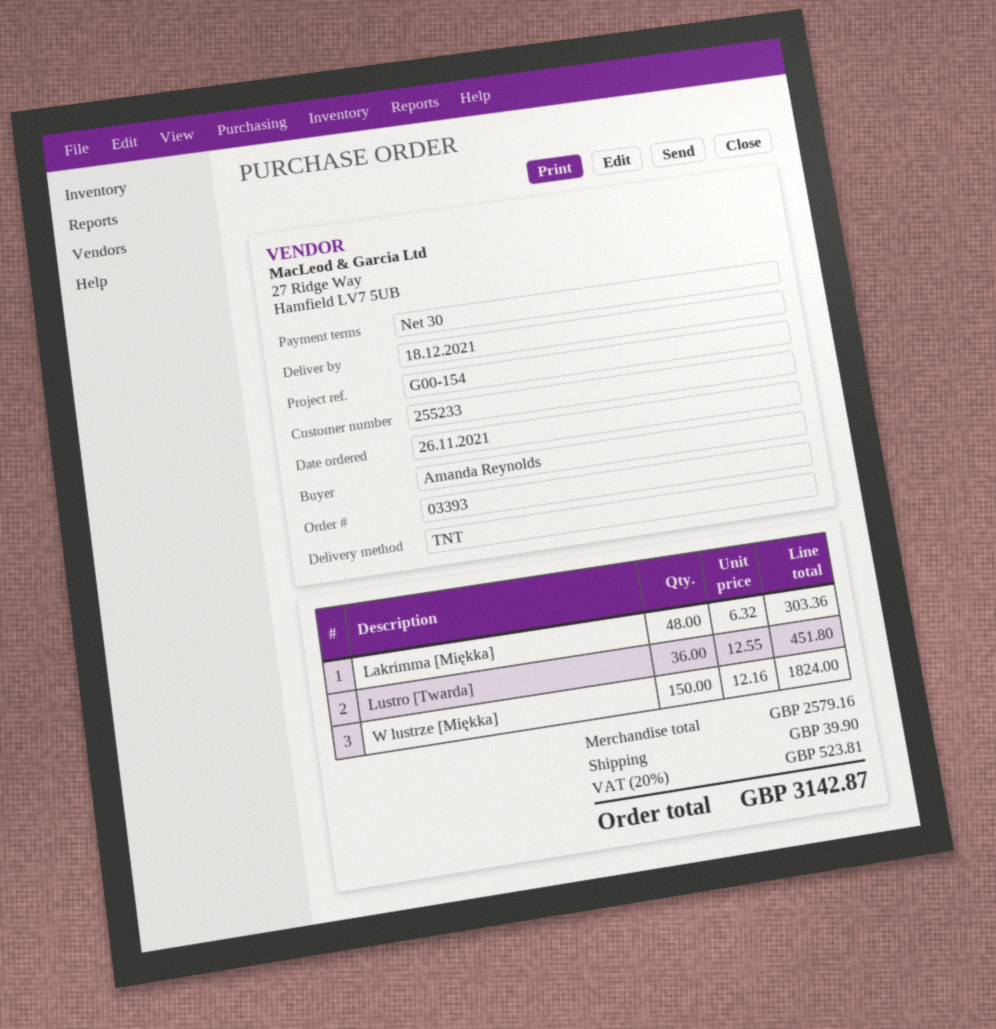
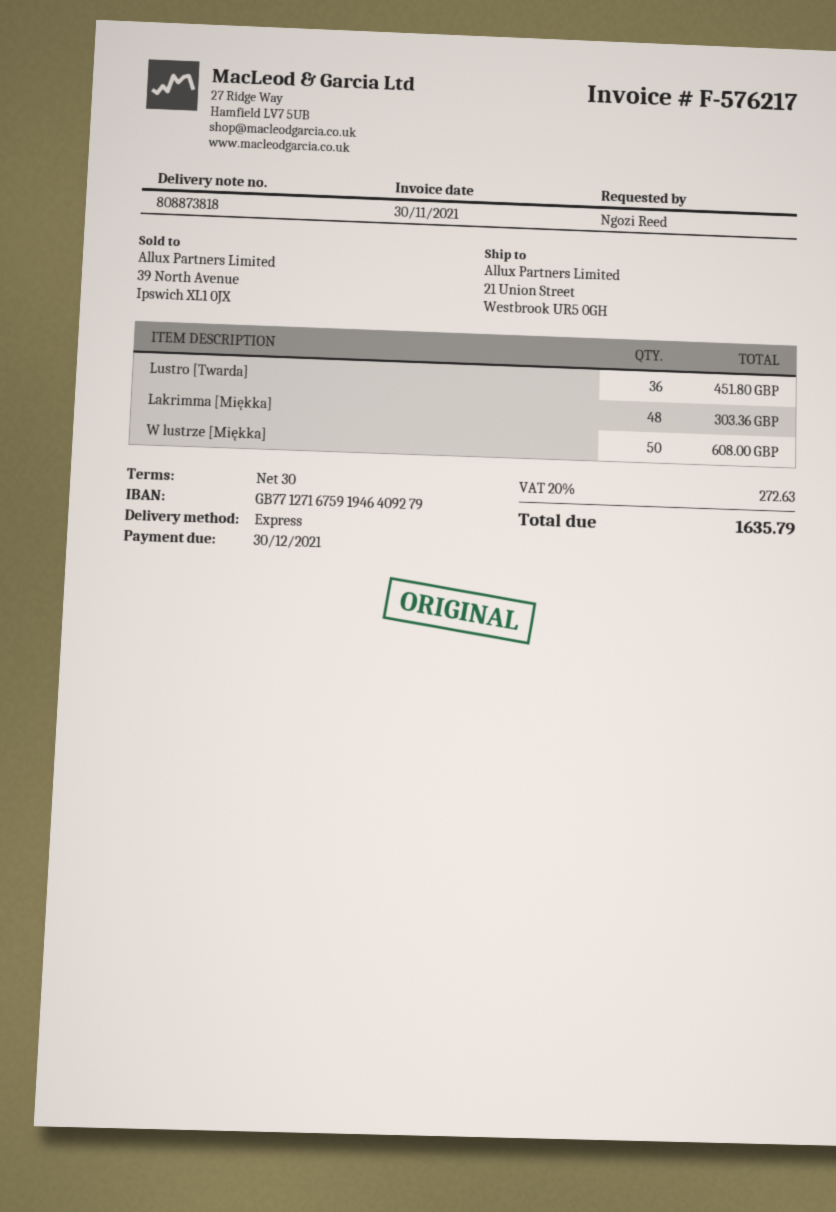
ordered by: Amanda Reynolds -> Ngozi Reed
shipping method: TNT -> express
W lustrze [Miękka]: 150 for 1824.00 -> 50 for 608.00
shipping: 39.90 -> none
tax: 20% = 523.81 -> 20% = 272.63
total: 3142.87 -> 1635.79

